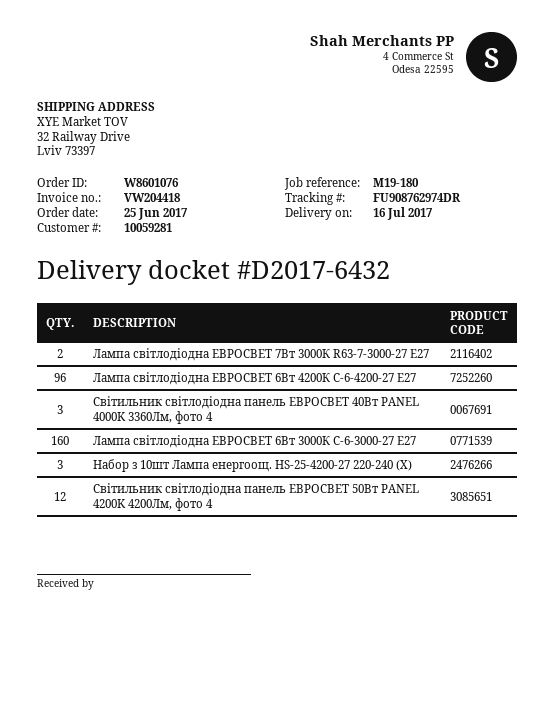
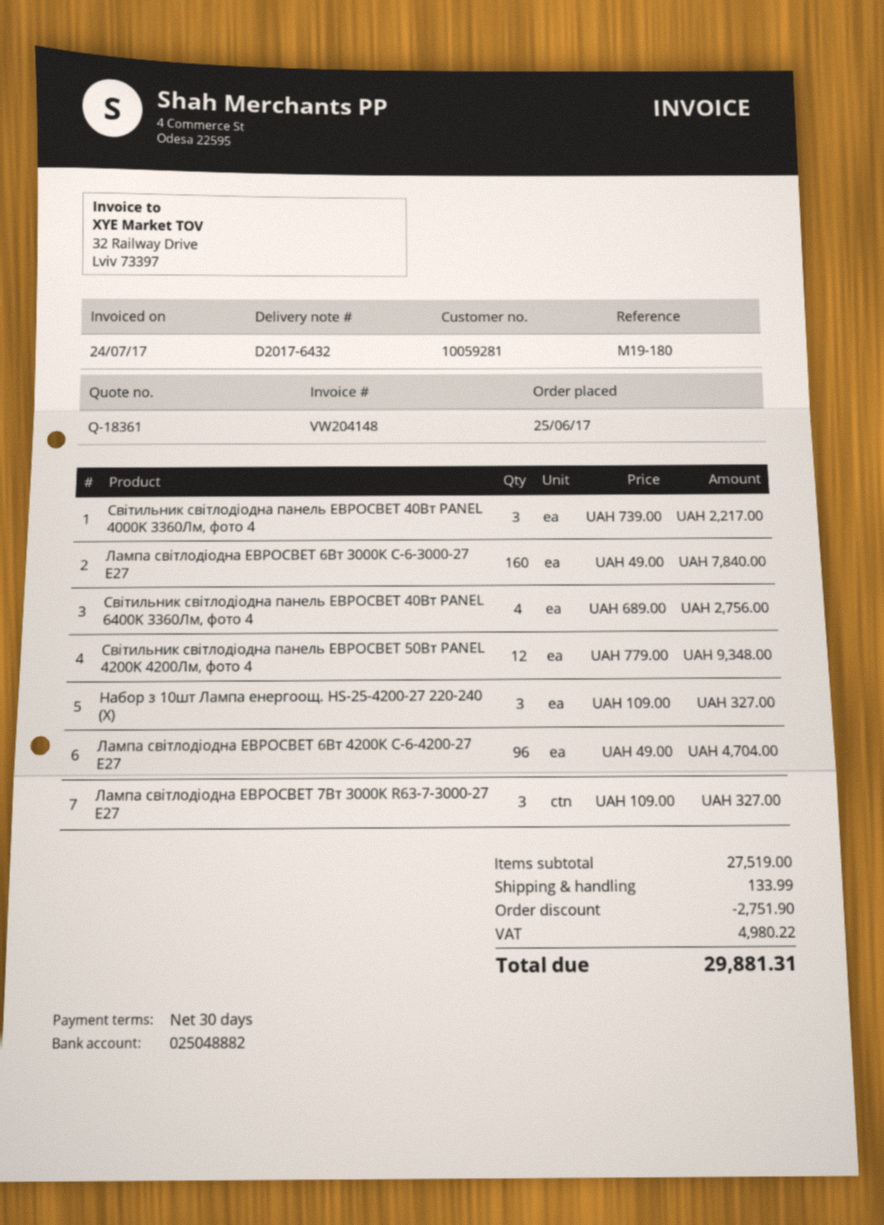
invoice number: VW204418 -> VW204148
Лампа світлодіодна ЕВРОСВЕТ 7Вт 3000К R63-7-3000-27 E27: 2 -> 3
Світильник світлодіодна панель ЕВРОСВЕТ 40Вт PANEL 6400K 3360Лм, фото 4: none -> 4

